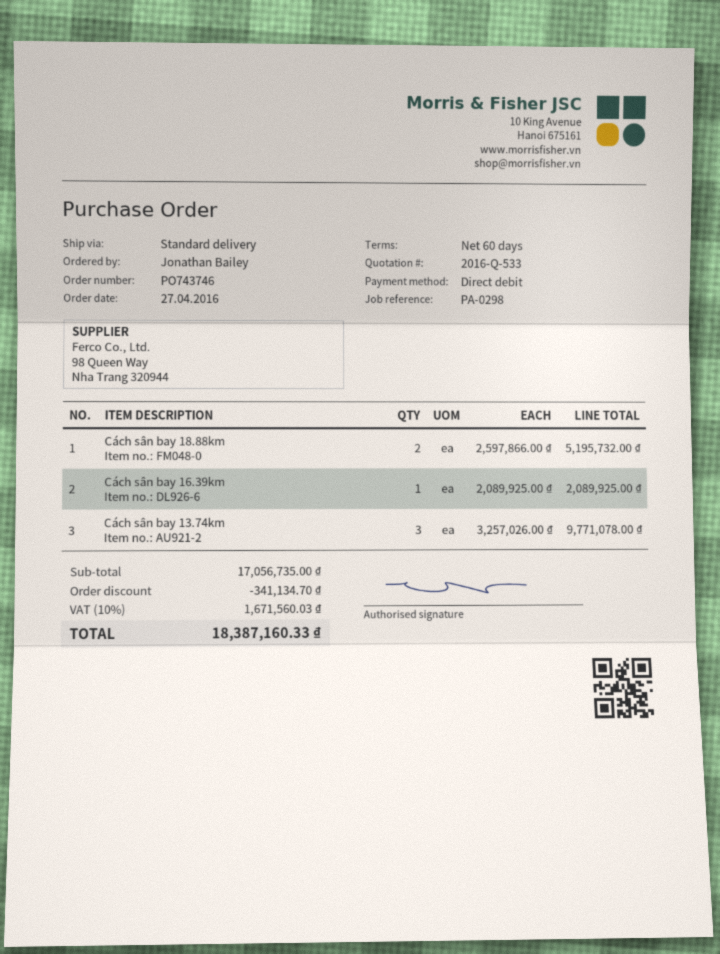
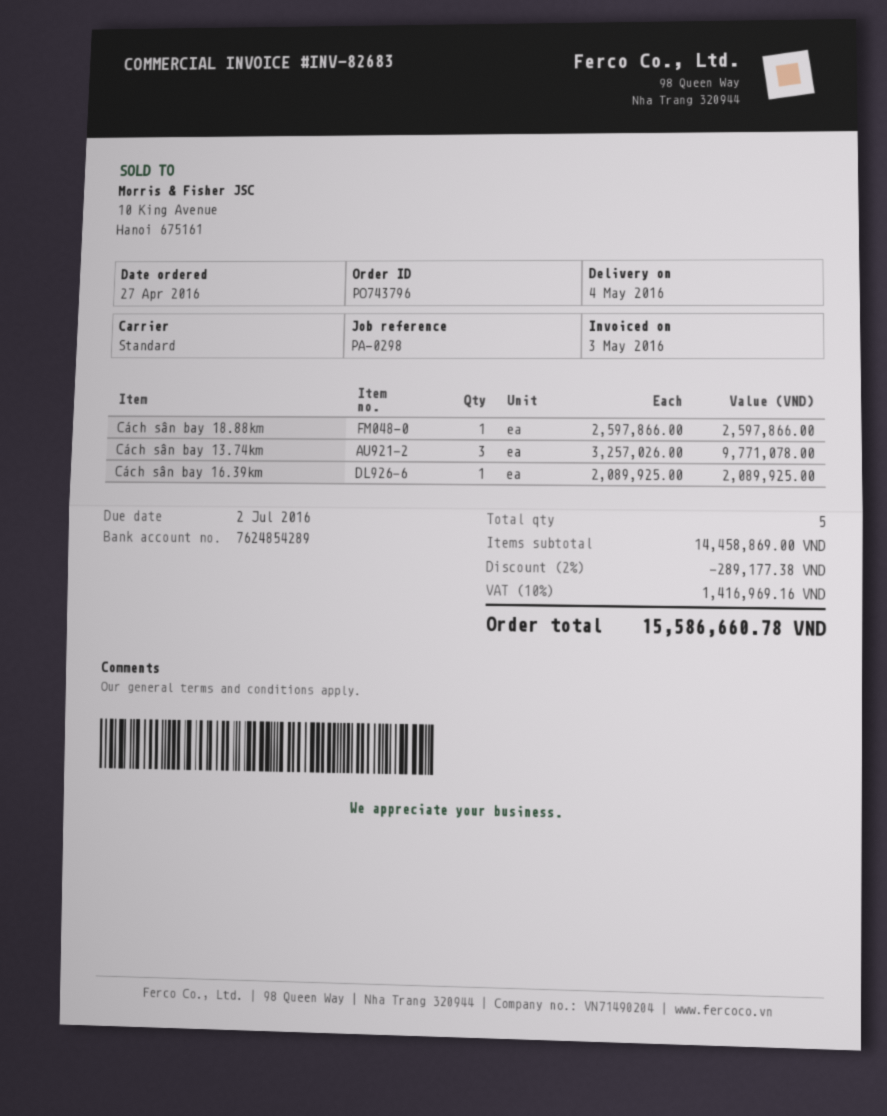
order number: PO743746 -> PO743796
Cách sân bay 18.88km: 2 x 2597866.00 = 5195732.00 -> 1 x 2597866.00 = 2597866.00
subtotal: 17056735.00 -> 14458869.00
discount: 341134.70 -> 289177.38
tax: 10% = 1671560.03 -> 10% = 1416969.16
total: 18387160.33 -> 15586660.78

